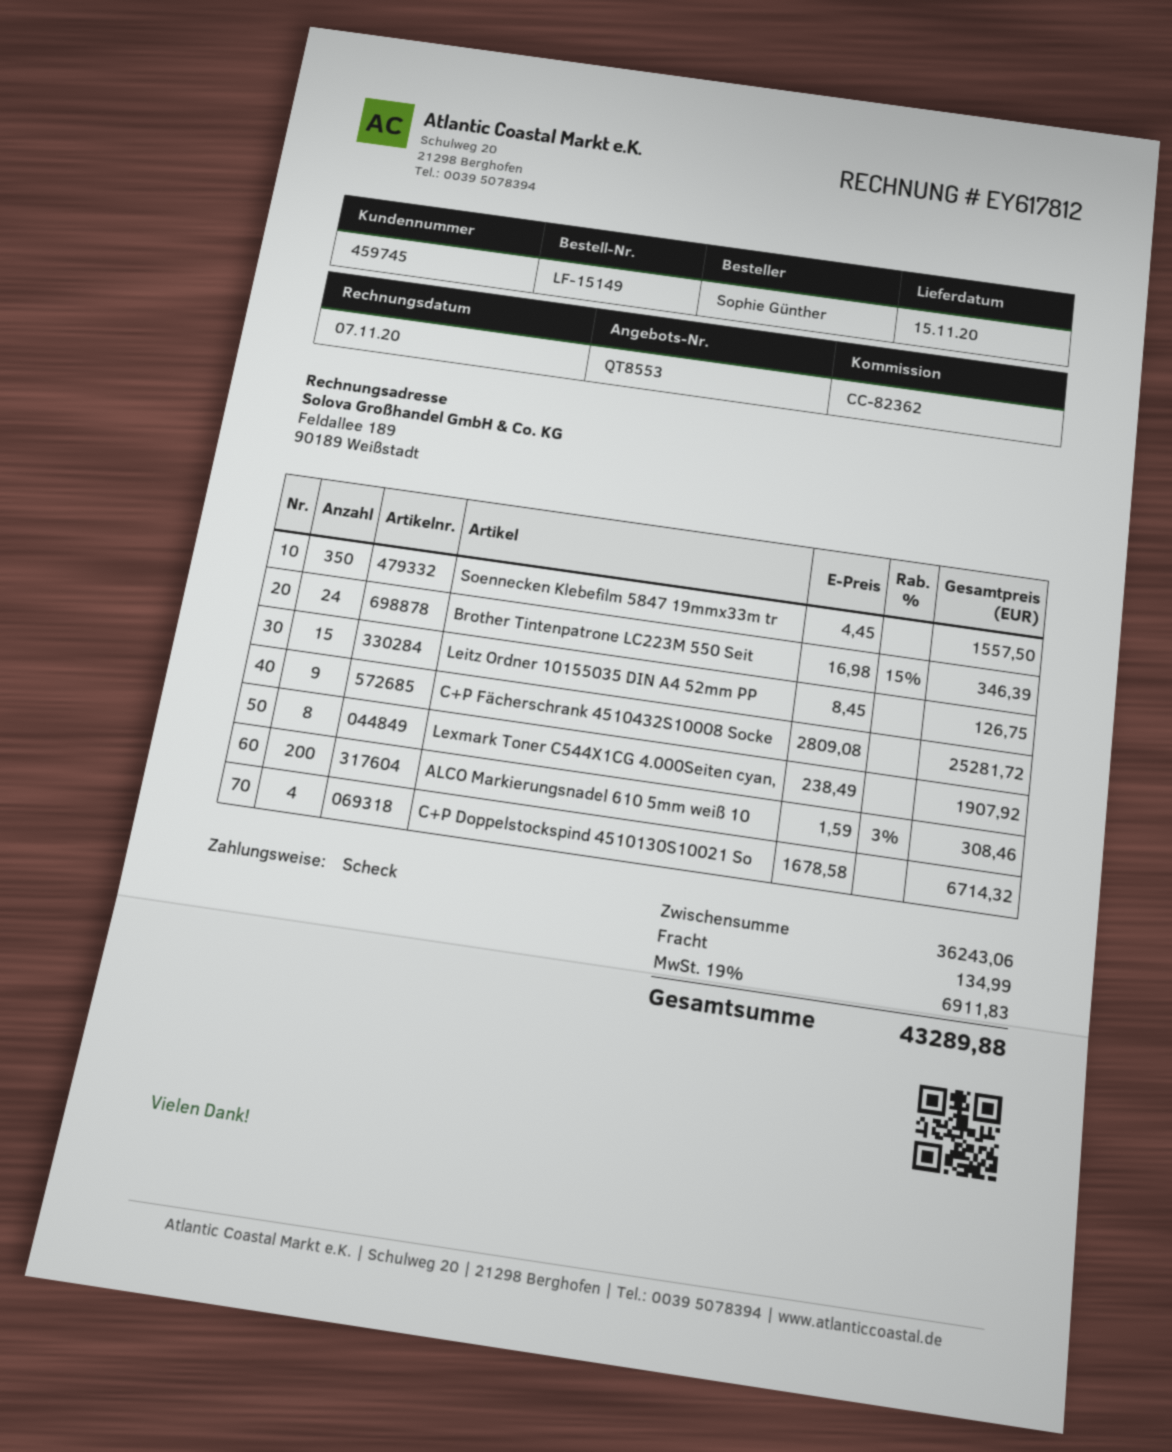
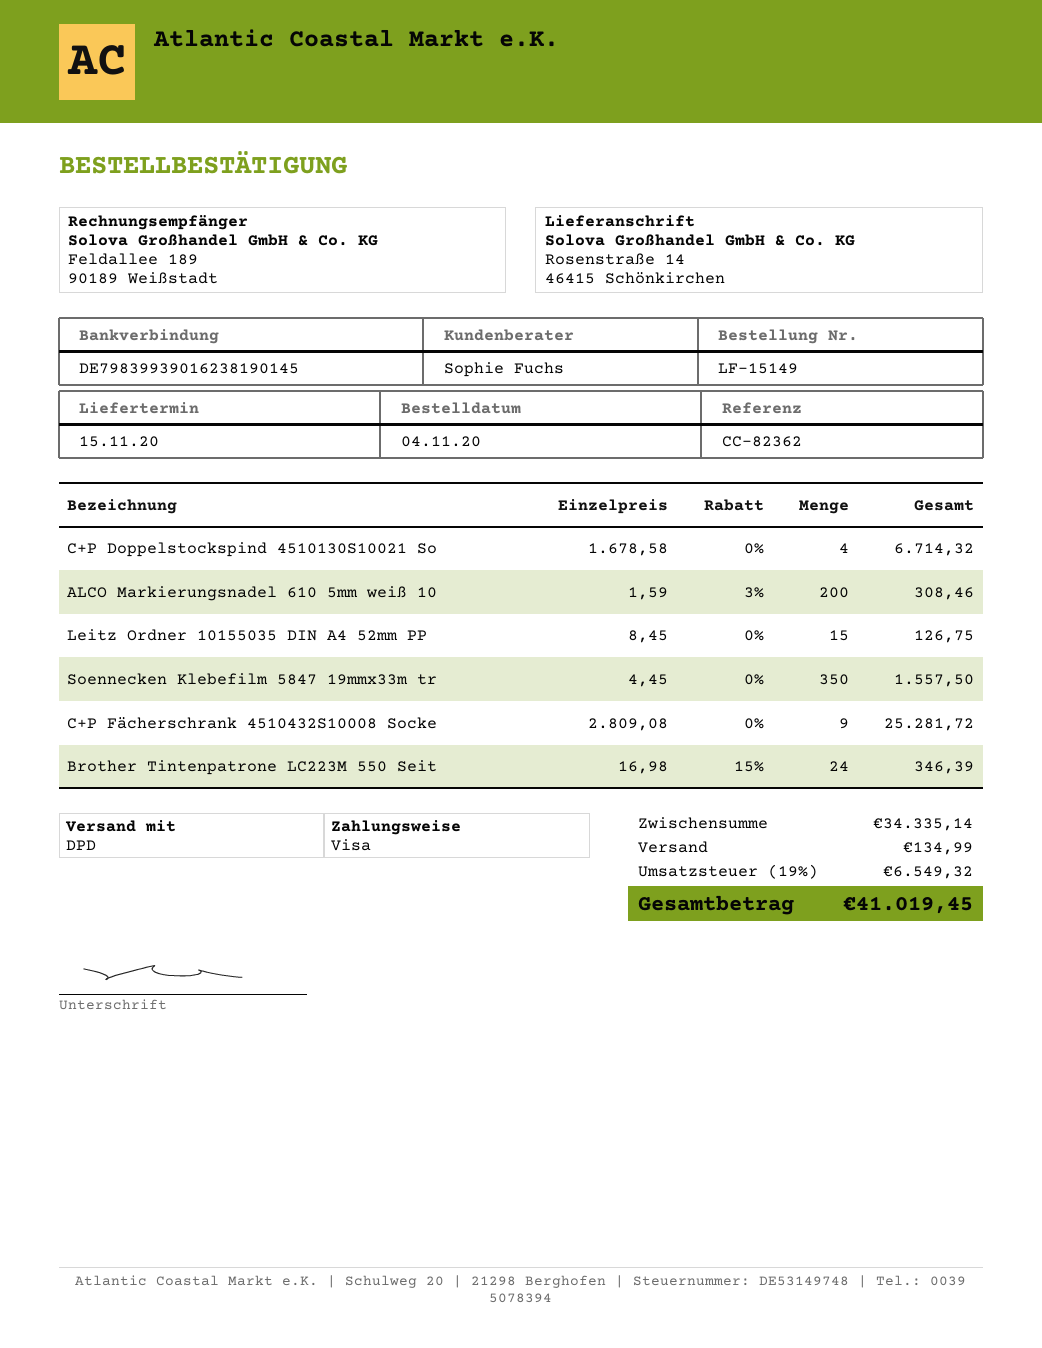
payment method: cheque -> Visa
Lexmark Toner C544X1CG 4.000Seiten cyan,: 8 x 238.49 = 1907.92 -> none
subtotal: 36243.06 -> 34335.14
tax: 19% = 6911.83 -> 19% = 6549.32
total: 43289.88 -> 41019.45

